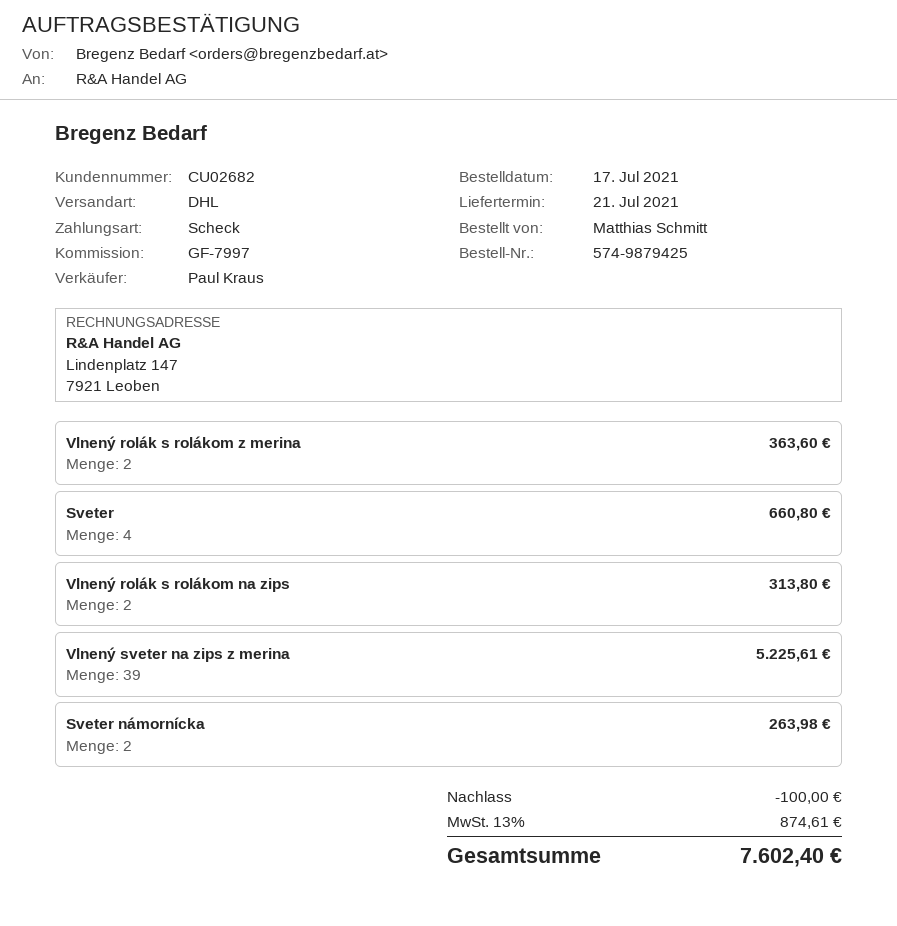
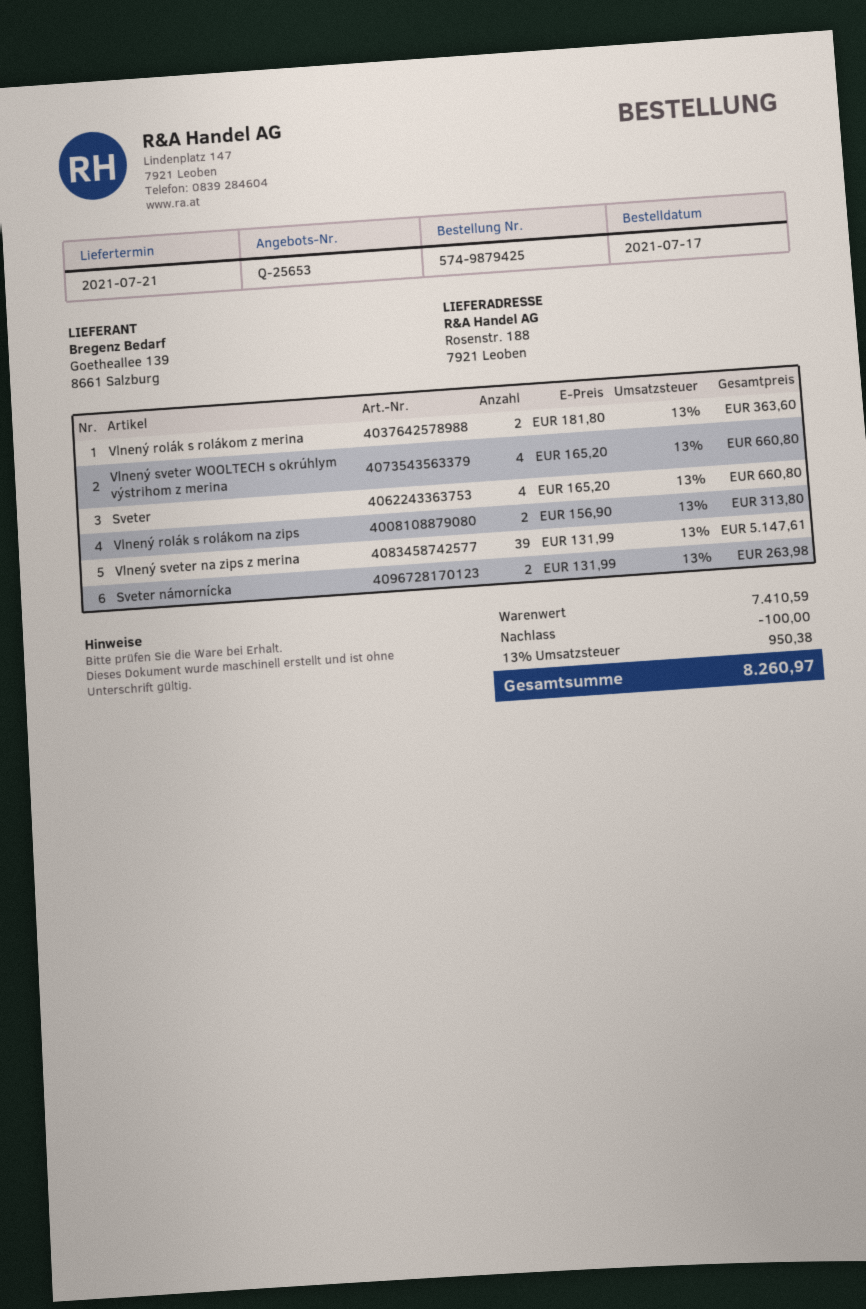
Vlnený sveter na zips z merina: 39 for 5225.61 -> 39 for 5147.61
Vlnený sveter WOOLTECH s okrúhlym výstrihom z merina: none -> 4 for 660.80
tax: 13% = 874.61 -> 13% = 950.38
total: 7602.40 -> 8260.97

